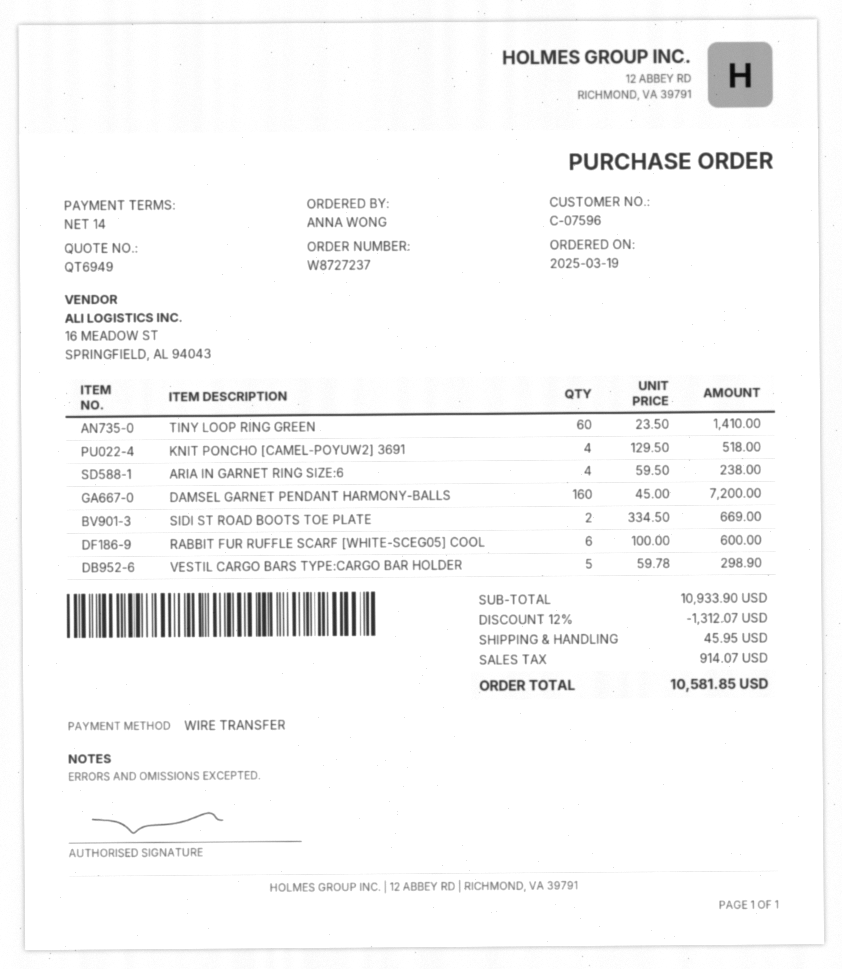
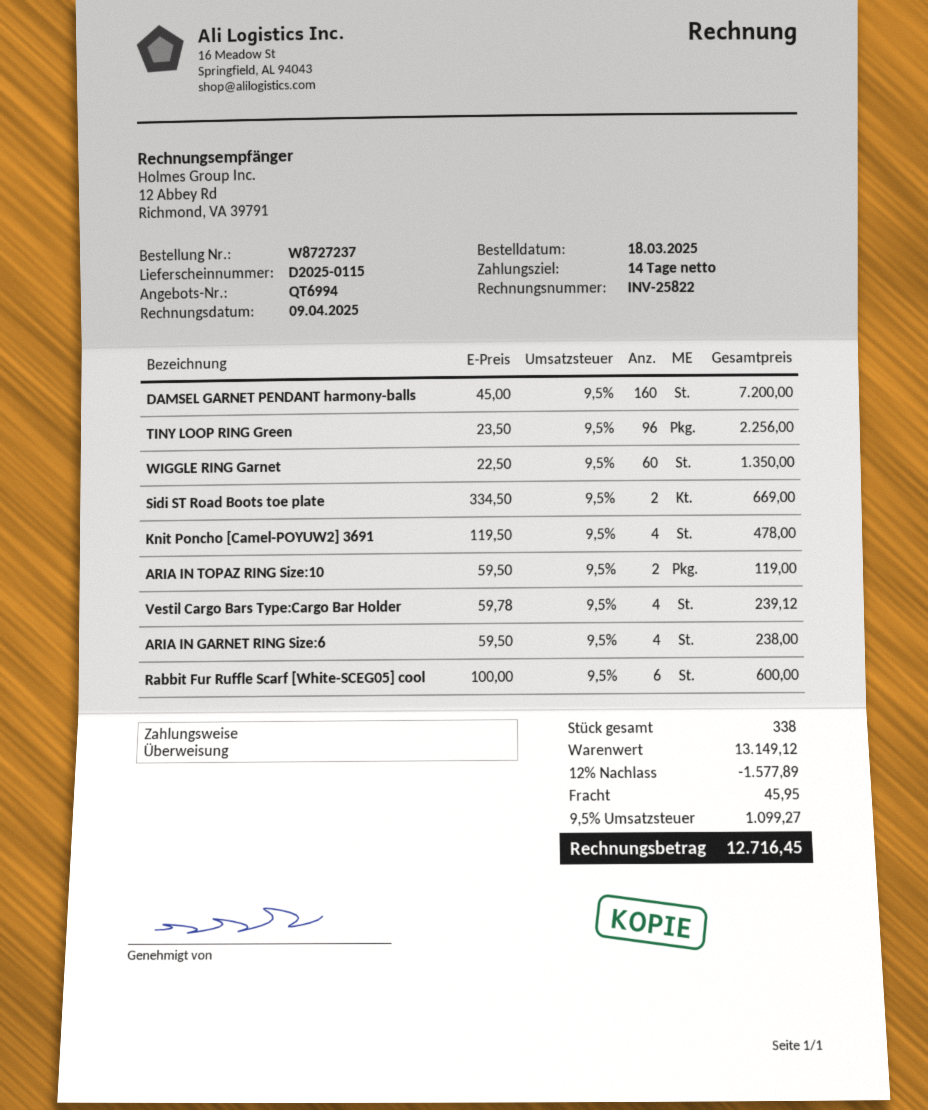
quote number: QT6949 -> QT6994
order date: 2025-03-19 -> 2025-03-18
TINY LOOP RING GREEN: 60 x 23.50 = 1410.00 -> 96 x 23.50 = 2256.00
KNIT PONCHO [CAMEL-POYUW2] 3691: 4 x 129.50 = 518.00 -> 4 x 119.50 = 478.00
VESTIL CARGO BARS TYPE:CARGO BAR HOLDER: 5 x 59.78 = 298.90 -> 4 x 59.78 = 239.12
WIGGLE RING Garnet: none -> 60 x 22.50 = 1350.00
ARIA IN TOPAZ RING Size:10: none -> 2 x 59.50 = 119.00
subtotal: 10933.90 -> 13149.12
discount: 12% = 1312.07 -> 12% = 1577.89
tax: 914.07 -> 1099.27
total: 10581.85 -> 12716.45

